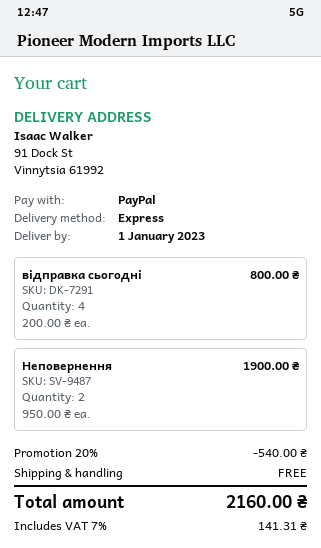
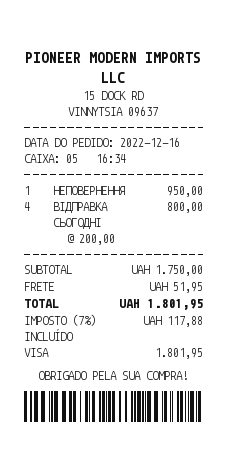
payment method: PayPal -> Visa
Неповернення: 2 x 950.00 = 1900.00 -> 1 x 950.00 = 950.00
discount: 20% = 540.00 -> none
shipping: 0.00 -> 51.95
tax: 7% = 141.31 -> 7% = 117.88
total: 2160.00 -> 1801.95

